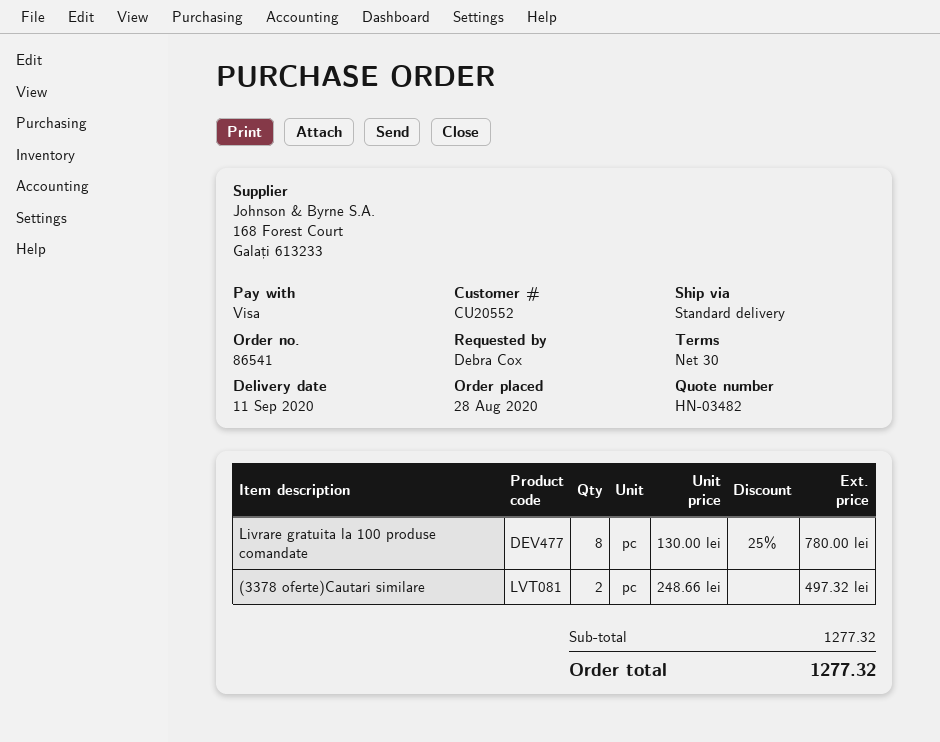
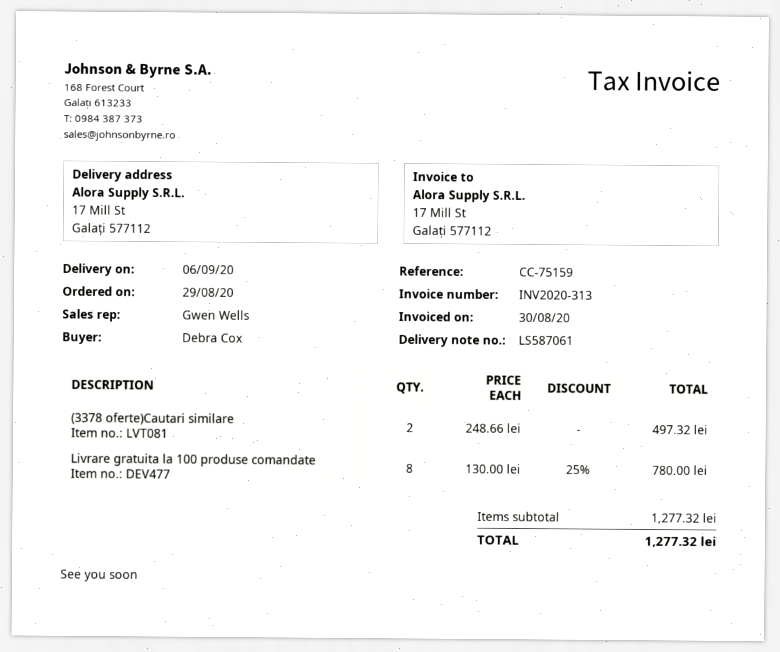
order date: 2020-08-28 -> 2020-08-29
delivery date: 2020-09-11 -> 2020-09-06

